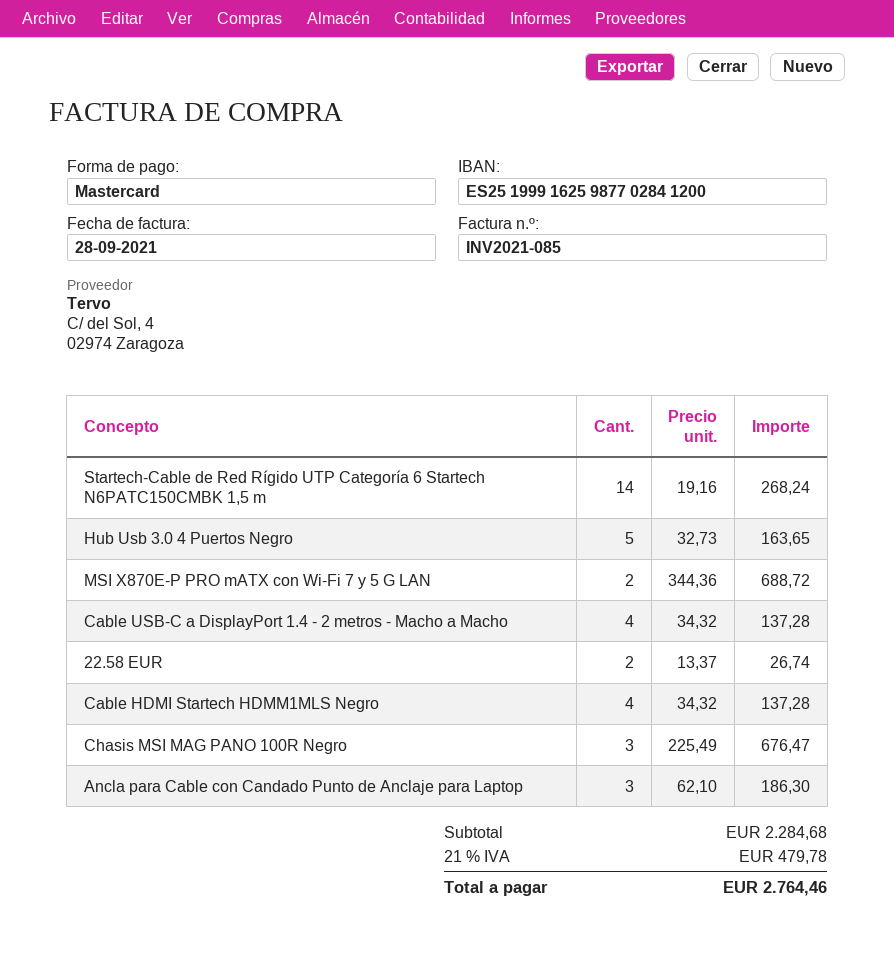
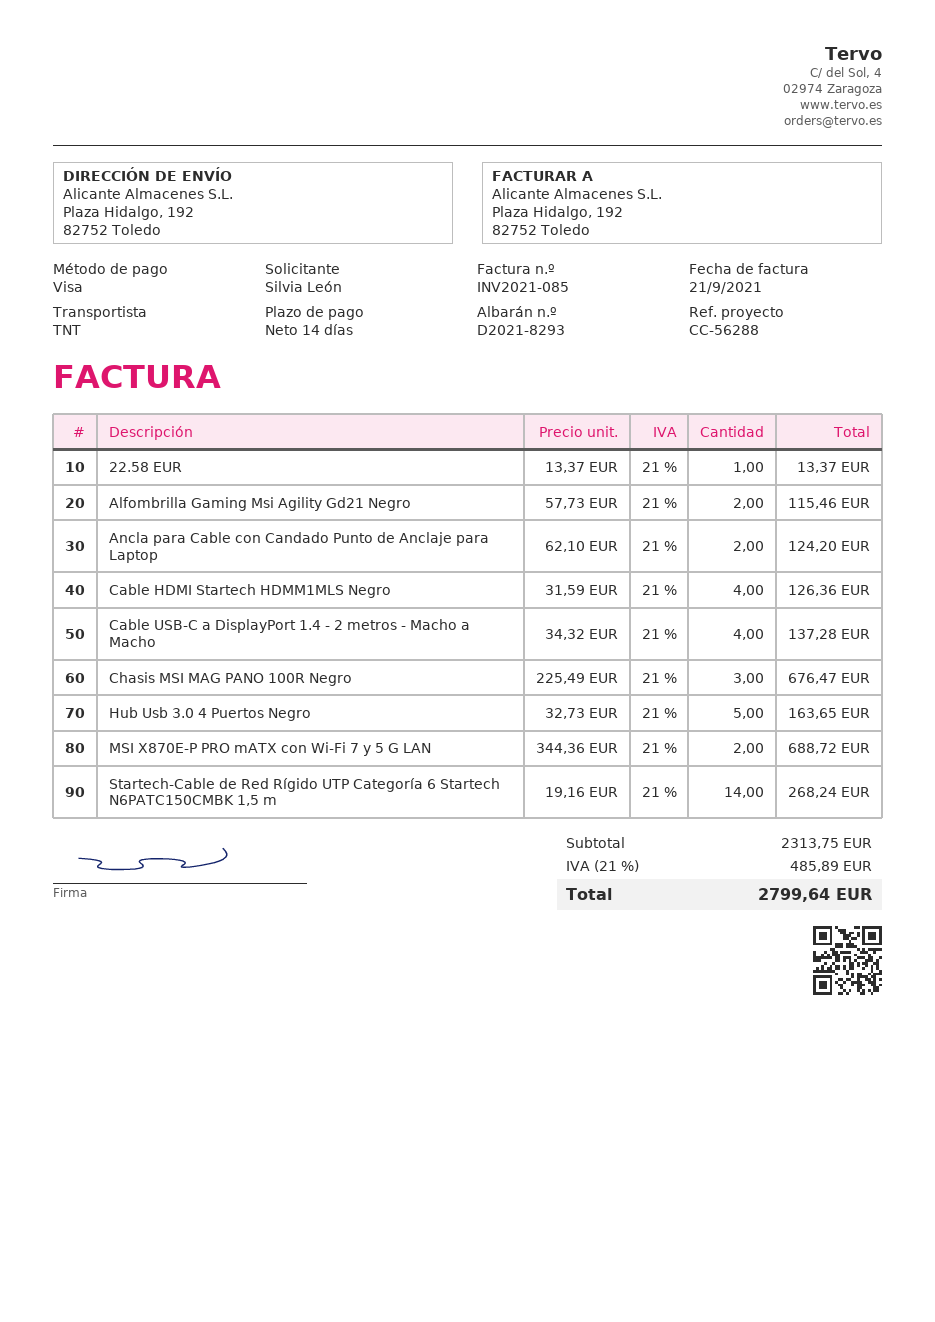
invoice date: 2021-09-28 -> 2021-09-21
payment method: Mastercard -> Visa
22.58 EUR: 2 x 13.37 = 26.74 -> 1 x 13.37 = 13.37
Cable HDMI Startech HDMM1MLS Negro: 4 x 34.32 = 137.28 -> 4 x 31.59 = 126.36
Ancla para Cable con Candado Punto de Anclaje para Laptop: 3 x 62.10 = 186.30 -> 2 x 62.10 = 124.20
Alfombrilla Gaming Msi Agility Gd21 Negro: none -> 2 x 57.73 = 115.46
subtotal: 2284.68 -> 2313.75
tax: 21% = 479.78 -> 21% = 485.89
total: 2764.46 -> 2799.64

